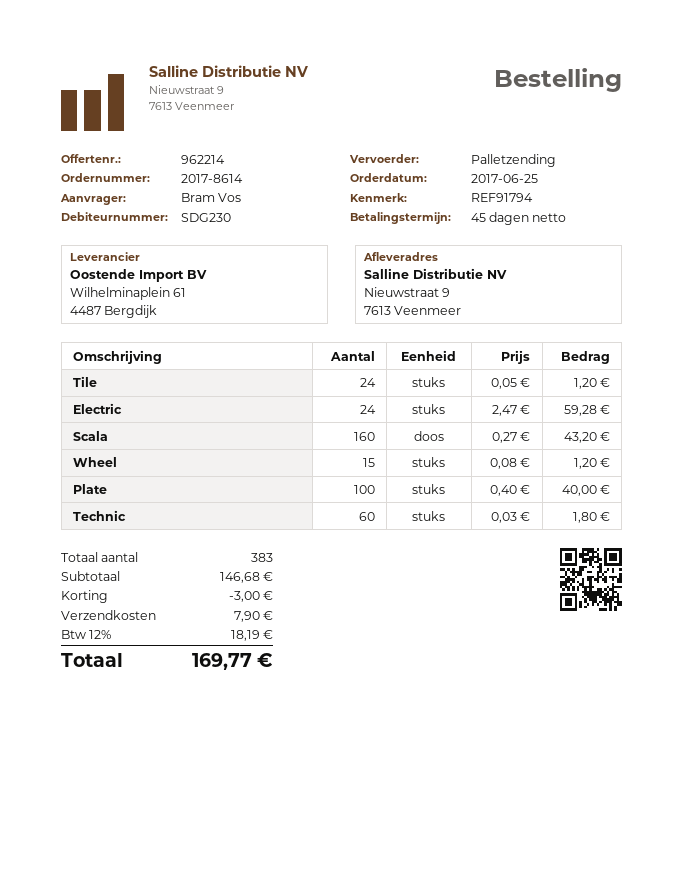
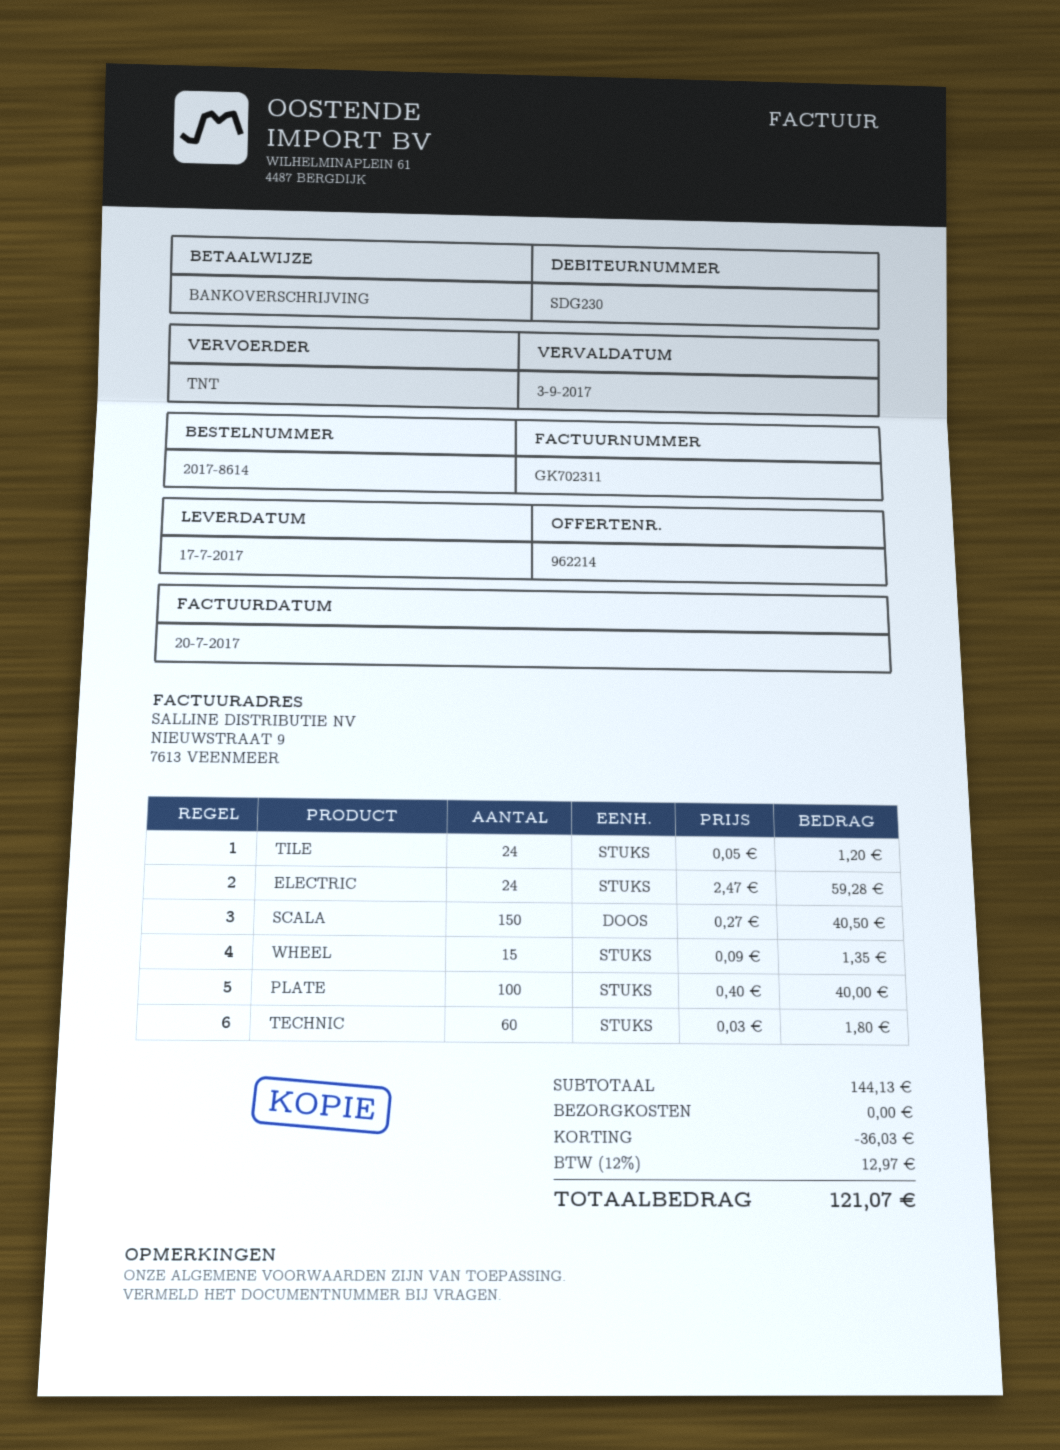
shipping method: pallet freight -> TNT
Scala: 160 x 0.27 = 43.20 -> 150 x 0.27 = 40.50
Wheel: 15 x 0.08 = 1.20 -> 15 x 0.09 = 1.35
subtotal: 146.68 -> 144.13
discount: 3.00 -> 36.03
shipping: 7.90 -> 0.00
tax: 12% = 18.19 -> 12% = 12.97
total: 169.77 -> 121.07

